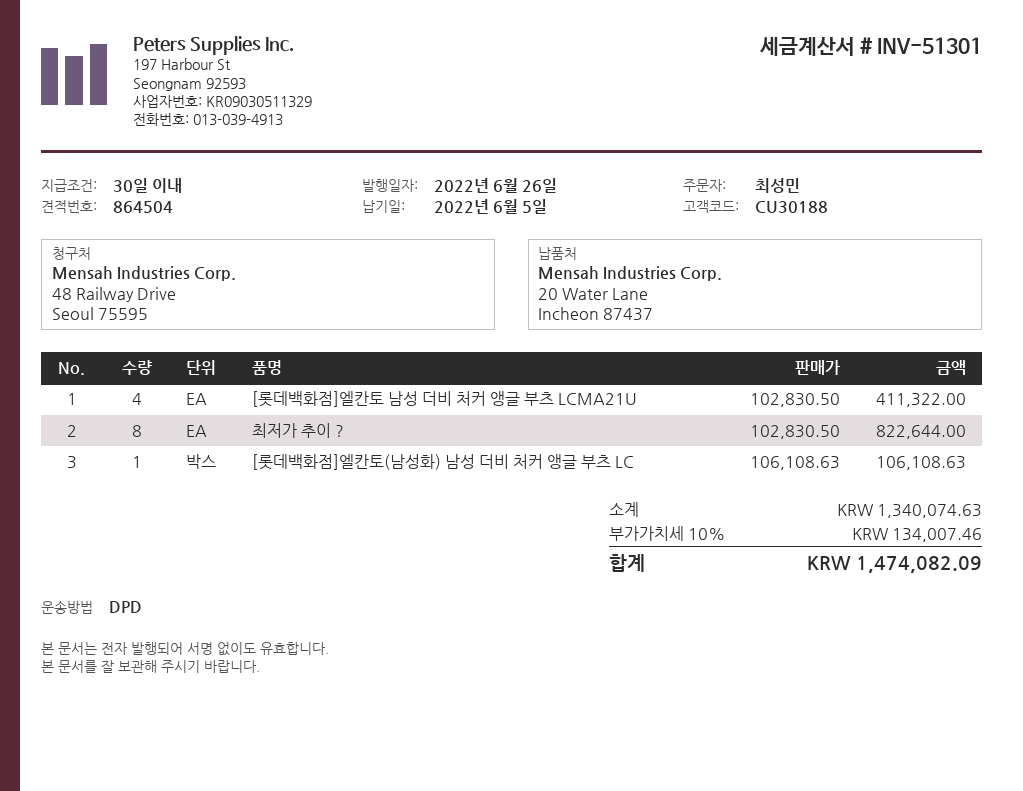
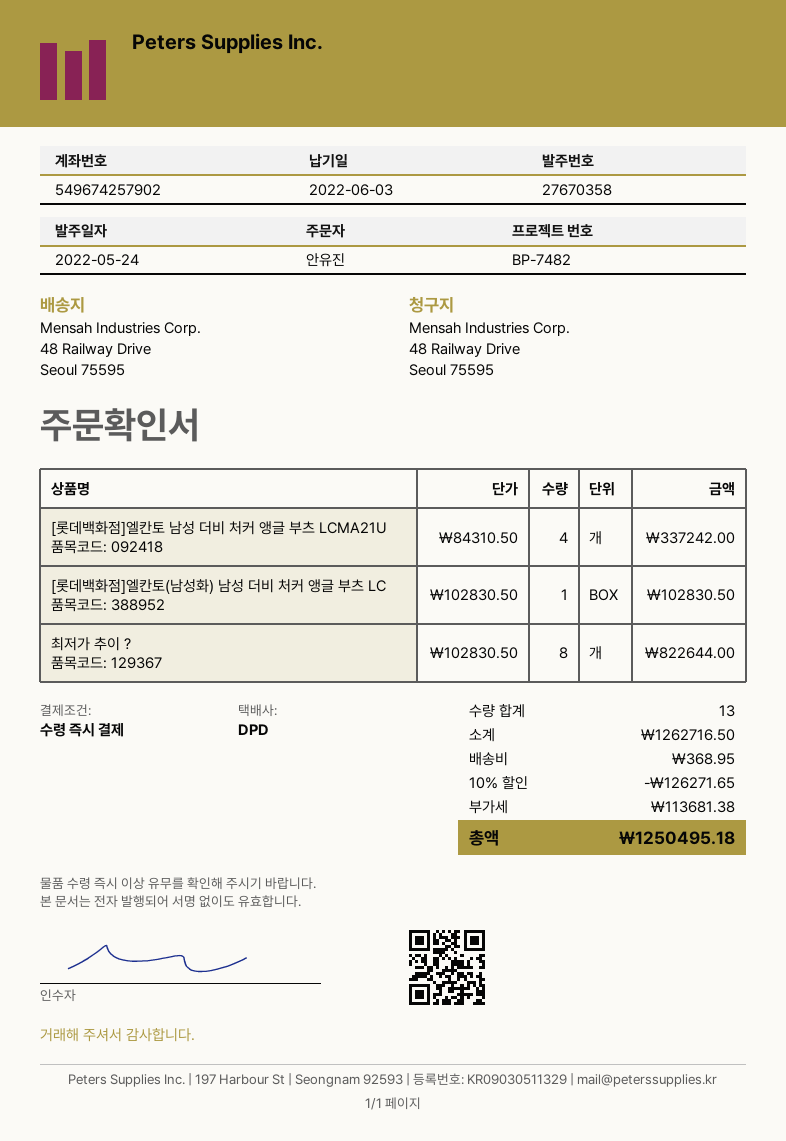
delivery date: 2022-06-05 -> 2022-06-03
payment terms: 30 days -> on receipt
ordered by: 최성민 -> 안유진
ship to: 20 Water Lane, Incheon 87437 -> 48 Railway Drive, Seoul 75595
[롯데백화점]엘칸토 남성 더비 처커 앵글 부츠 LCMA21U: 4 x 102830.50 = 411322.00 -> 4 x 84310.50 = 337242.00
[롯데백화점]엘칸토(남성화) 남성 더비 처커 앵글 부츠 LC: 1 x 106108.63 = 106108.63 -> 1 x 102830.50 = 102830.50
subtotal: 1340074.63 -> 1262716.50
discount: none -> 10% = 126271.65
shipping: none -> 368.95
tax: 134007.46 -> 113681.38
total: 1474082.09 -> 1250495.18

